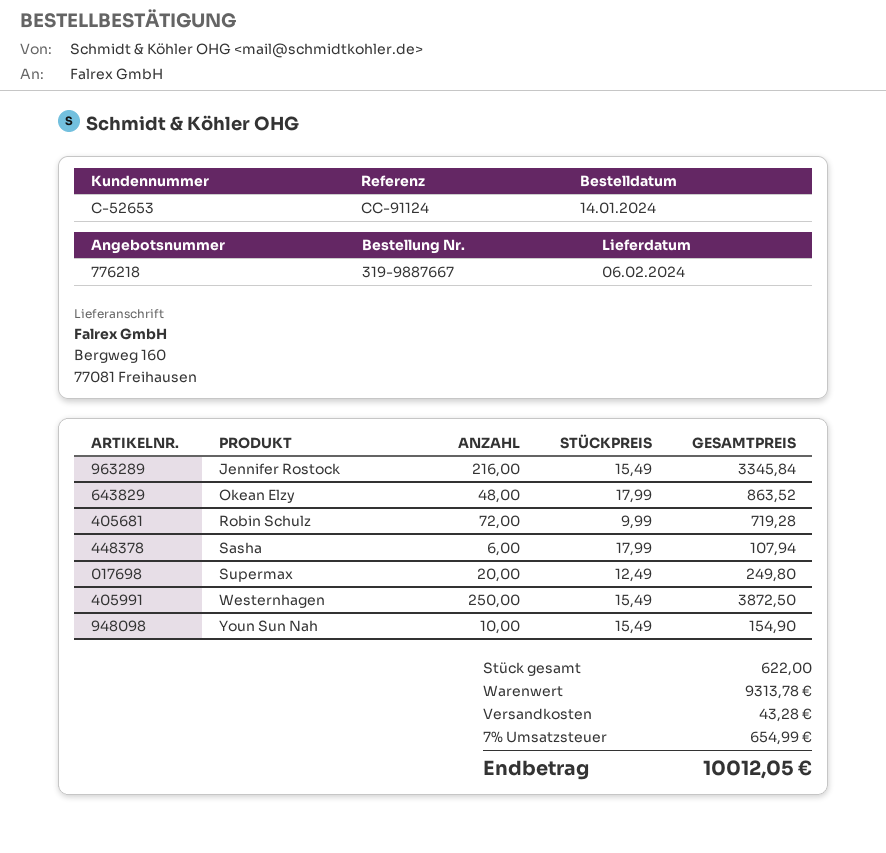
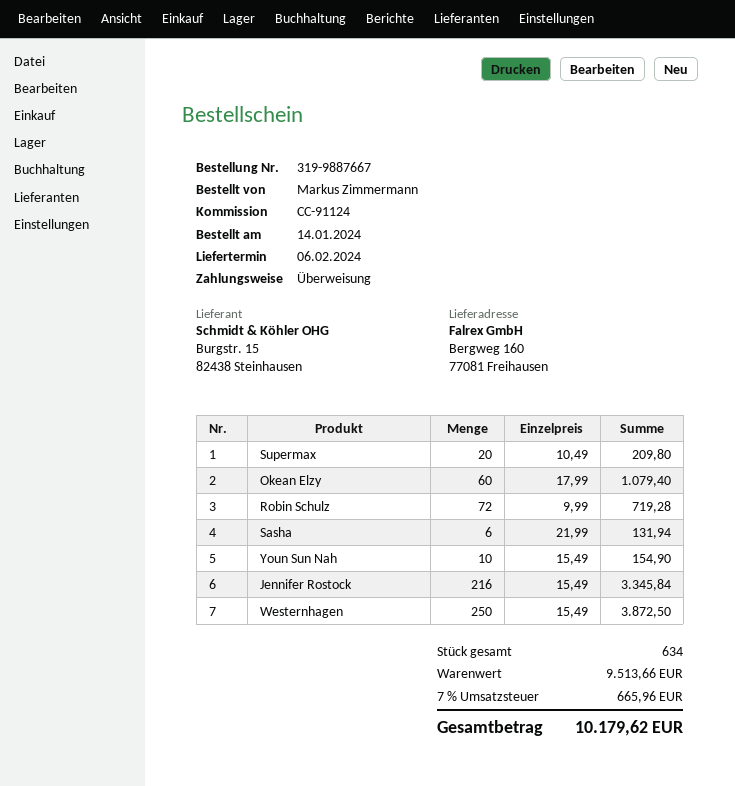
Okean Elzy: 48 x 17.99 = 863.52 -> 60 x 17.99 = 1079.40
Sasha: 6 x 17.99 = 107.94 -> 6 x 21.99 = 131.94
Supermax: 20 x 12.49 = 249.80 -> 20 x 10.49 = 209.80
total quantity: 622 -> 634
subtotal: 9313.78 -> 9513.66
shipping: 43.28 -> none
tax: 7% = 654.99 -> 7% = 665.96
total: 10012.05 -> 10179.62

